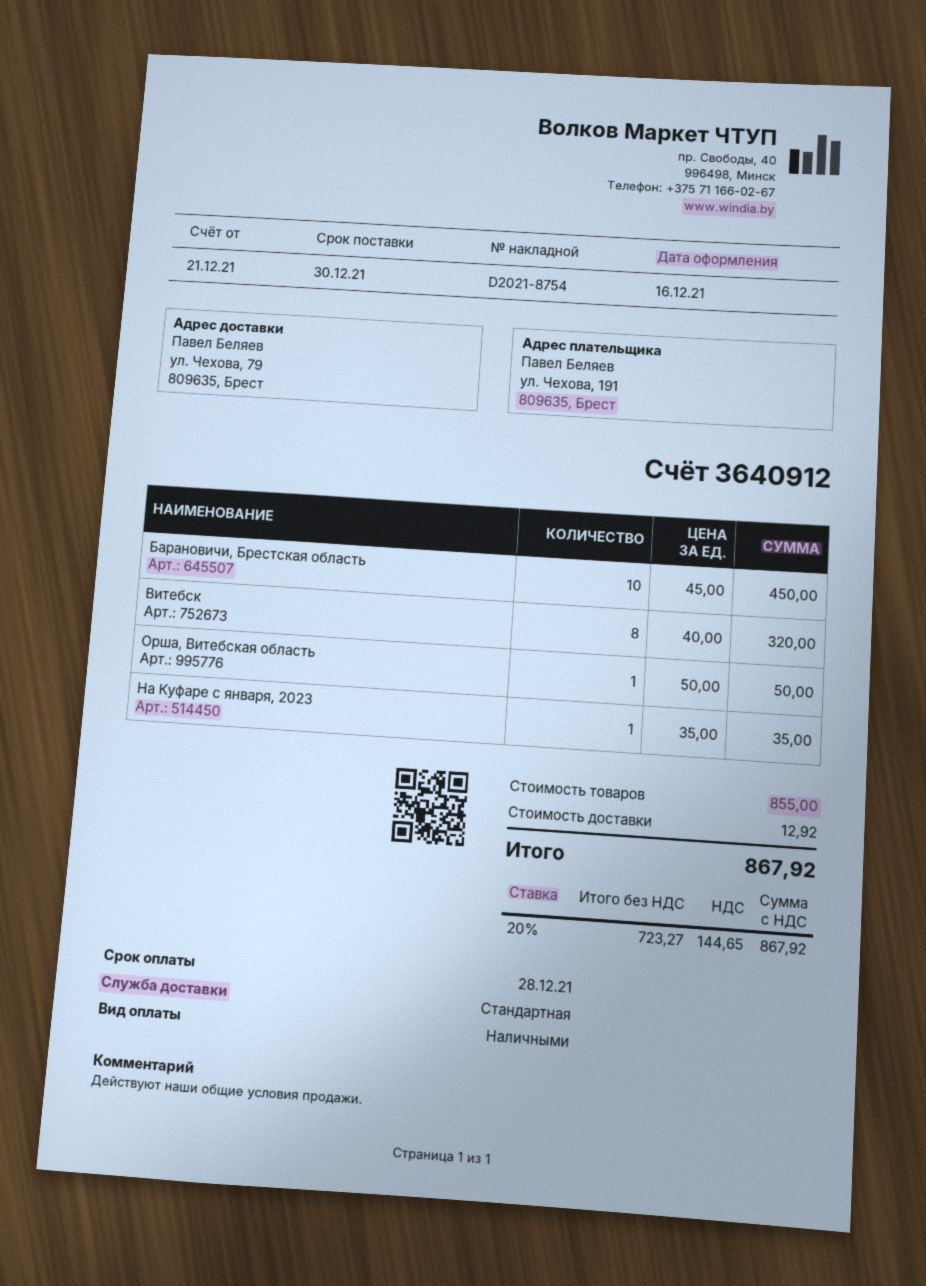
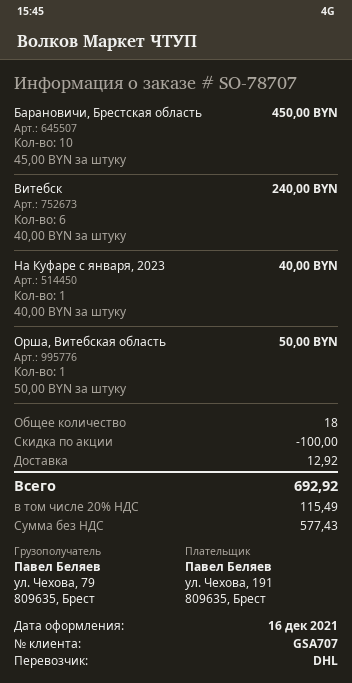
shipping method: standard -> DHL
Витебск: 8 x 40.00 = 320.00 -> 6 x 40.00 = 240.00
На Куфаре с января, 2023: 1 x 35.00 = 35.00 -> 1 x 40.00 = 40.00
discount: none -> 100.00
net: 723.27 -> 577.43
tax: 20% = 144.65 -> 20% = 115.49
total: 867.92 -> 692.92

